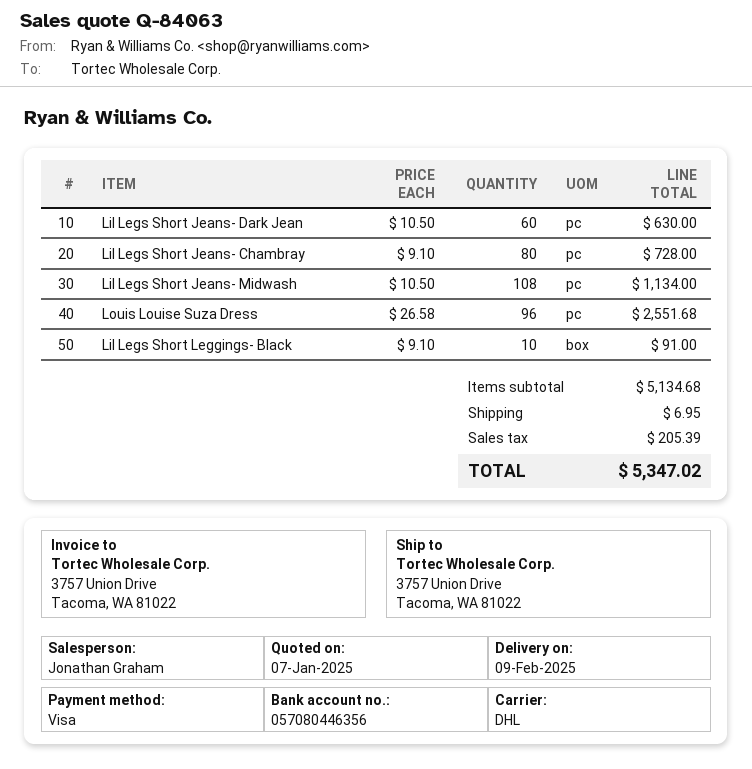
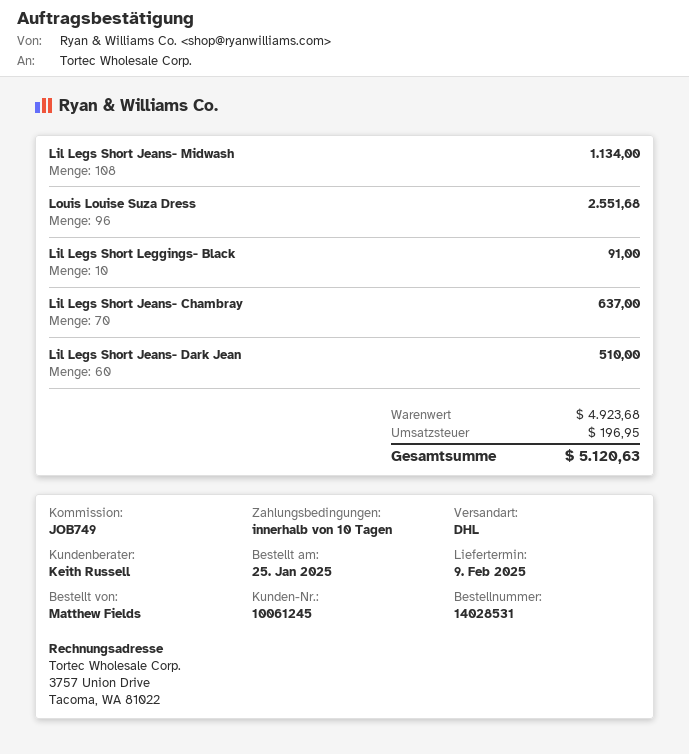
sales rep: Jonathan Graham -> Keith Russell
Lil Legs Short Jeans- Dark Jean: 60 for 630.00 -> 60 for 510.00
Lil Legs Short Jeans- Chambray: 80 for 728.00 -> 70 for 637.00
subtotal: 5134.68 -> 4923.68
shipping: 6.95 -> none
tax: 205.39 -> 196.95
total: 5347.02 -> 5120.63

